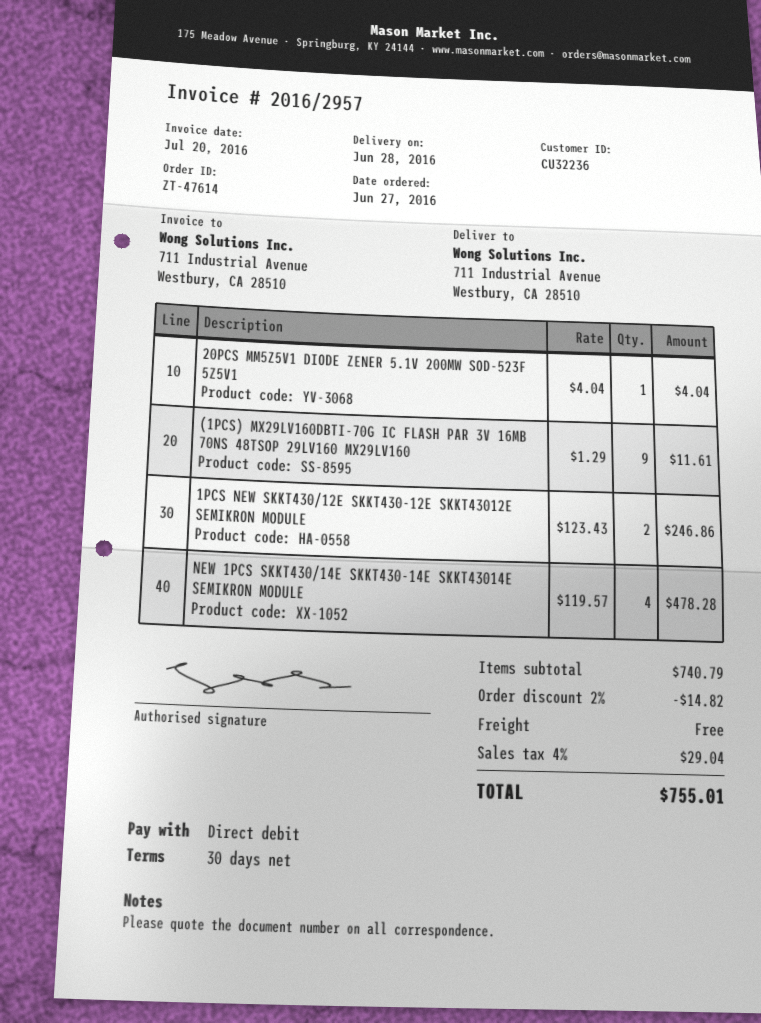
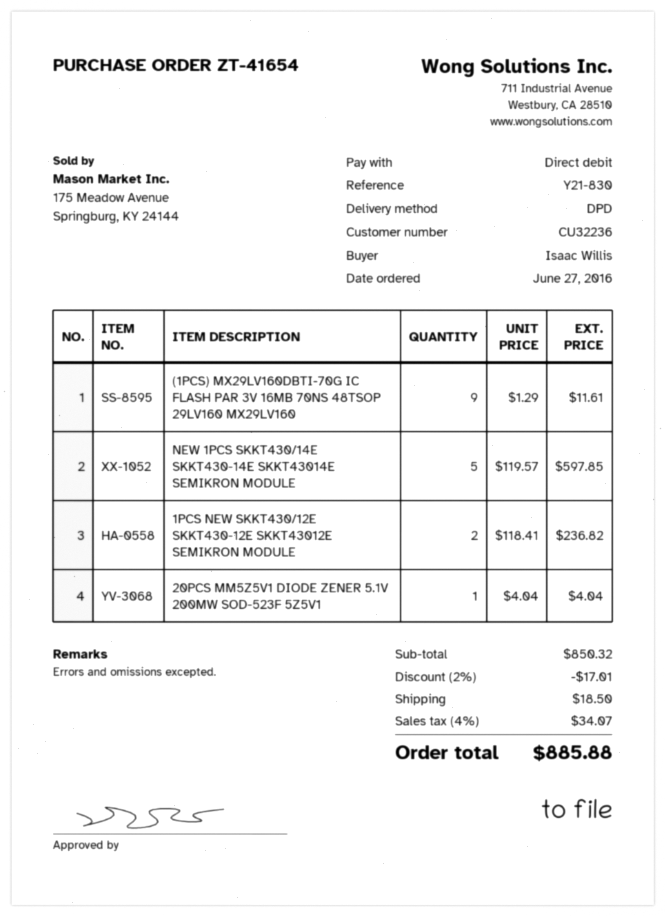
order number: ZT-47614 -> ZT-41654
1PCS NEW SKKT430/12E SKKT430-12E SKKT43012E SEMIKRON MODULE: 2 x 123.43 = 246.86 -> 2 x 118.41 = 236.82
NEW 1PCS SKKT430/14E SKKT430-14E SKKT43014E SEMIKRON MODULE: 4 x 119.57 = 478.28 -> 5 x 119.57 = 597.85
subtotal: 740.79 -> 850.32
discount: 2% = 14.82 -> 2% = 17.01
shipping: 0.00 -> 18.50
tax: 4% = 29.04 -> 4% = 34.07
total: 755.01 -> 885.88

